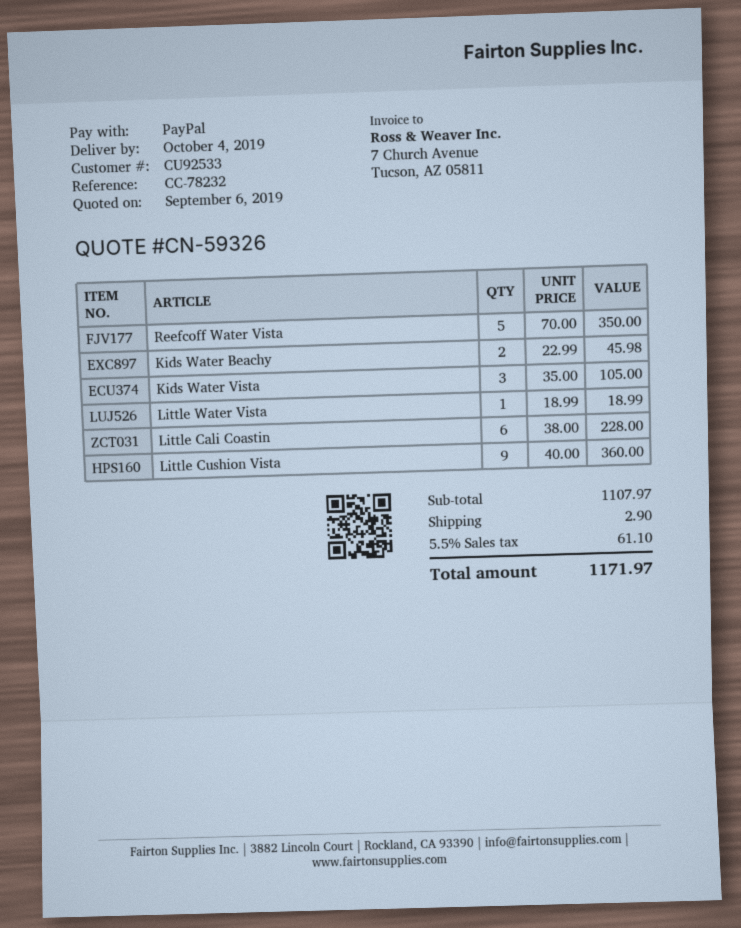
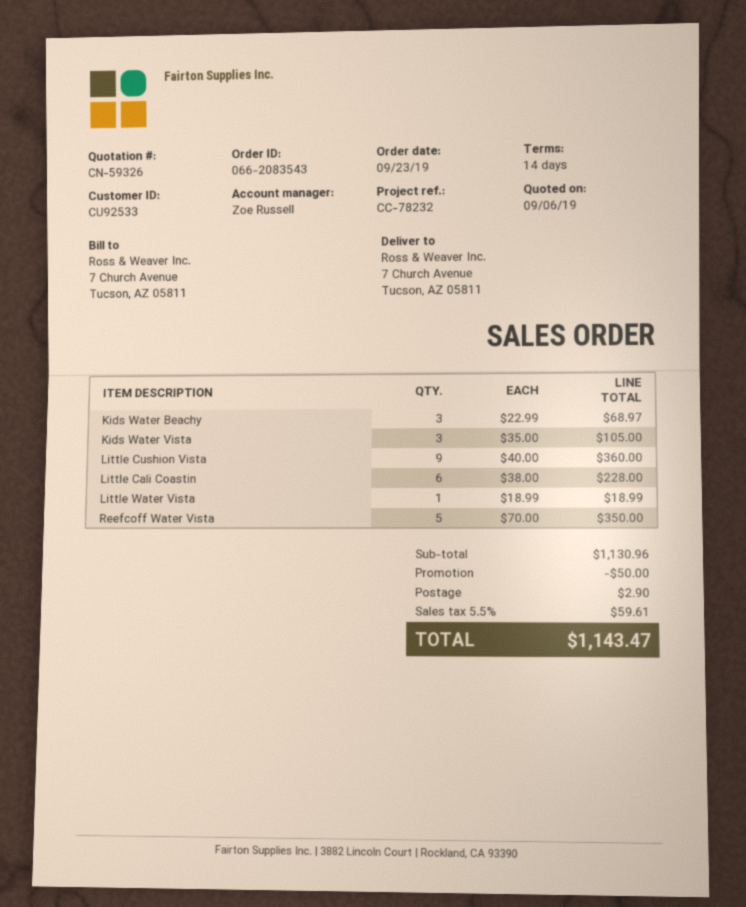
Kids Water Beachy: 2 x 22.99 = 45.98 -> 3 x 22.99 = 68.97
subtotal: 1107.97 -> 1130.96
discount: none -> 50.00
tax: 5.5% = 61.10 -> 5.5% = 59.61
total: 1171.97 -> 1143.47

